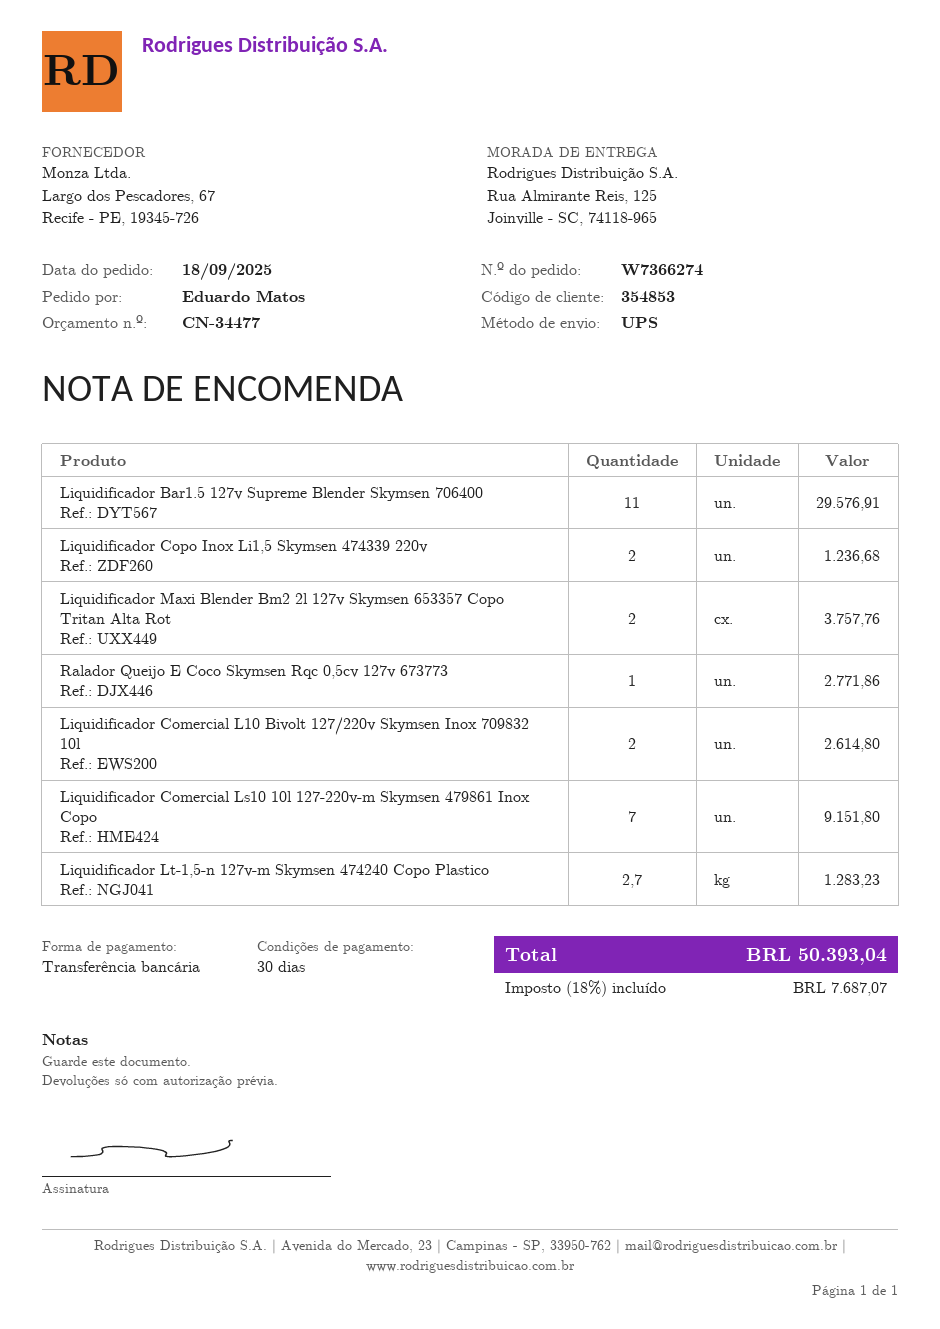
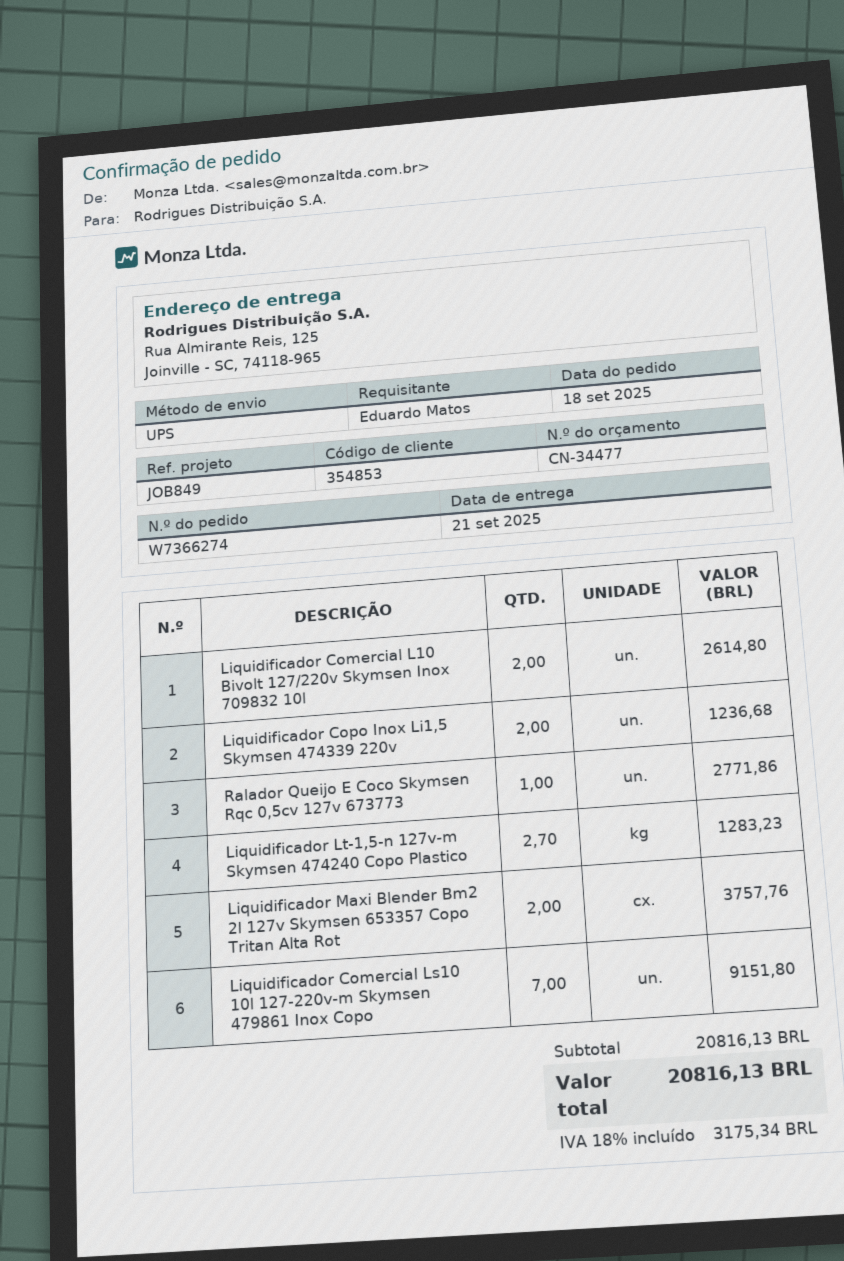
Liquidificador Bar1.5 127v Supreme Blender Skymsen 706400: 11 for 29576.91 -> none
tax: 18% = 7687.07 -> 18% = 3175.34
total: 50393.04 -> 20816.13

